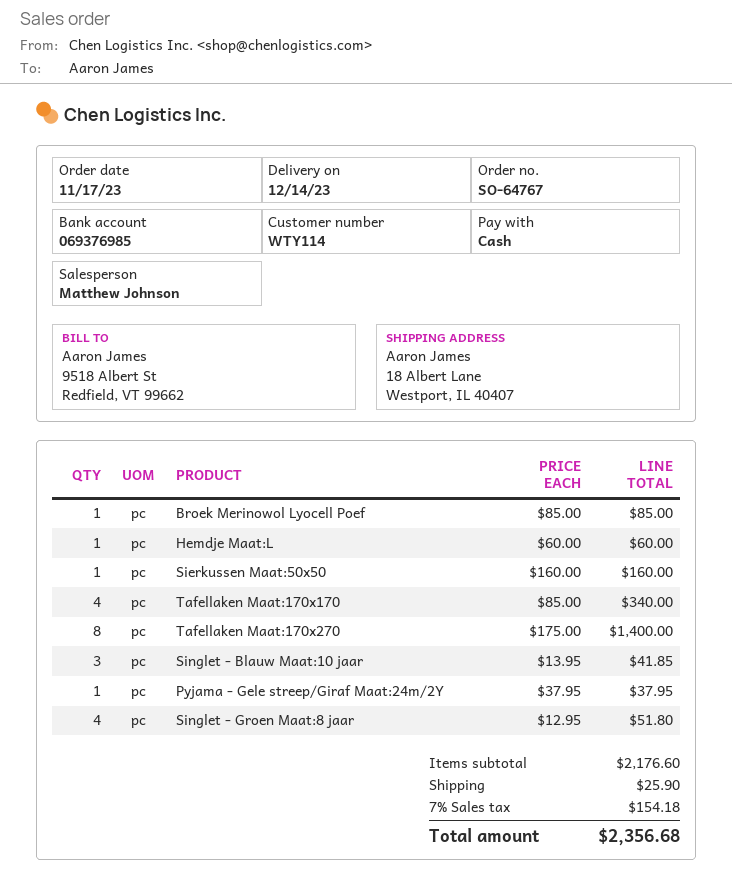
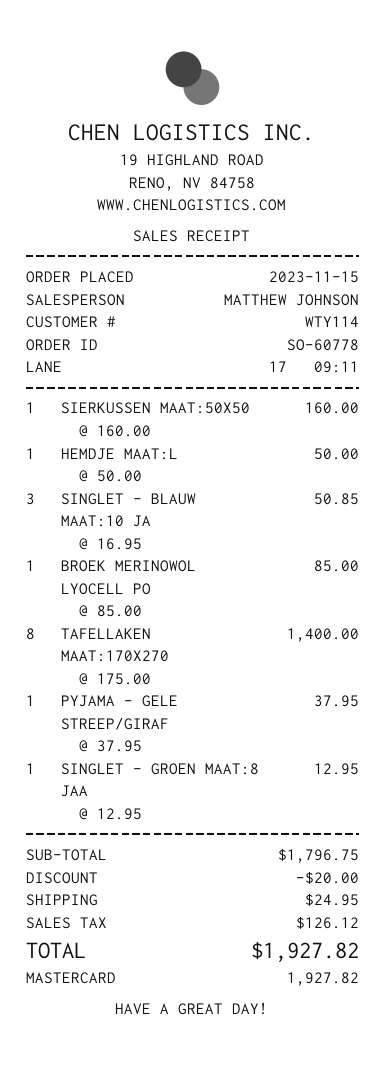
order number: SO-64767 -> SO-60778
order date: 2023-11-17 -> 2023-11-15
payment method: cash -> Mastercard
Hemdje Maat:L: 1 x 60.00 = 60.00 -> 1 x 50.00 = 50.00
Tafellaken Maat:170x170: 4 x 85.00 = 340.00 -> none
Singlet - Blauw Maat:10 jaar: 3 x 13.95 = 41.85 -> 3 x 16.95 = 50.85
Singlet - Groen Maat:8 jaar: 4 x 12.95 = 51.80 -> 1 x 12.95 = 12.95
subtotal: 2176.60 -> 1796.75
discount: none -> 20.00
shipping: 25.90 -> 24.95
tax: 154.18 -> 126.12
total: 2356.68 -> 1927.82

